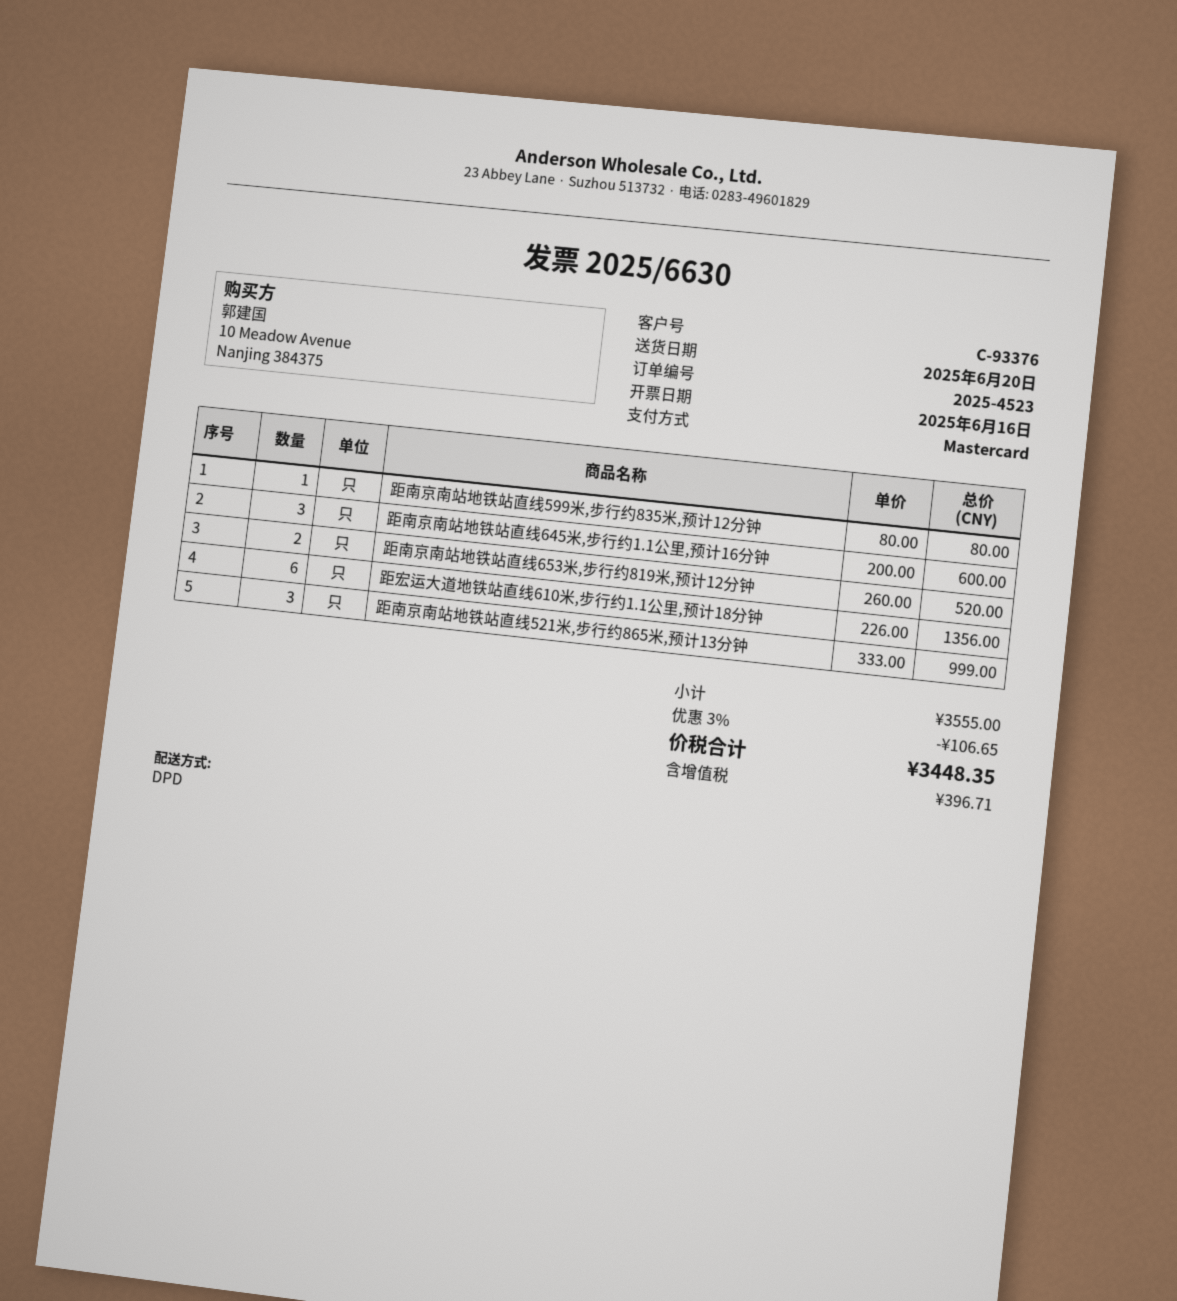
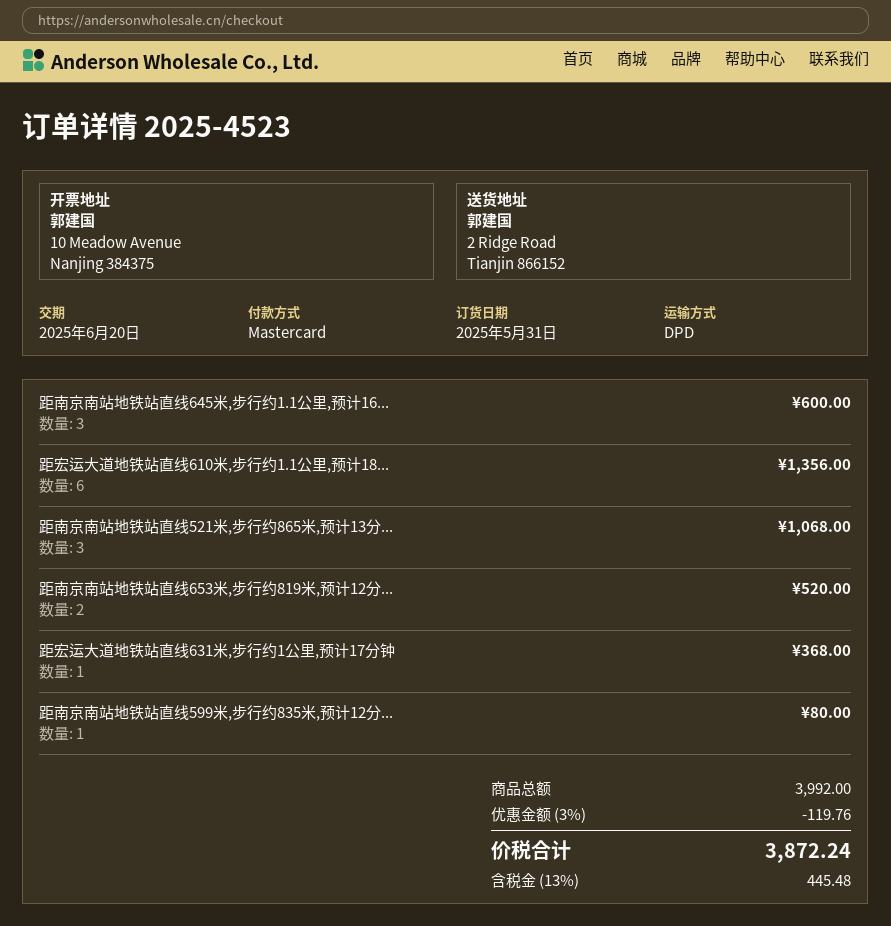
距南京南站地铁站直线521米,步行约865米,预计13分钟: 3 for 999.00 -> 3 for 1068.00
距宏运大道地铁站直线631米,步行约1公里,预计17分钟: none -> 1 for 368.00
subtotal: 3555.00 -> 3992.00
discount: 3% = 106.65 -> 3% = 119.76
tax: 396.71 -> 445.48
total: 3448.35 -> 3872.24

